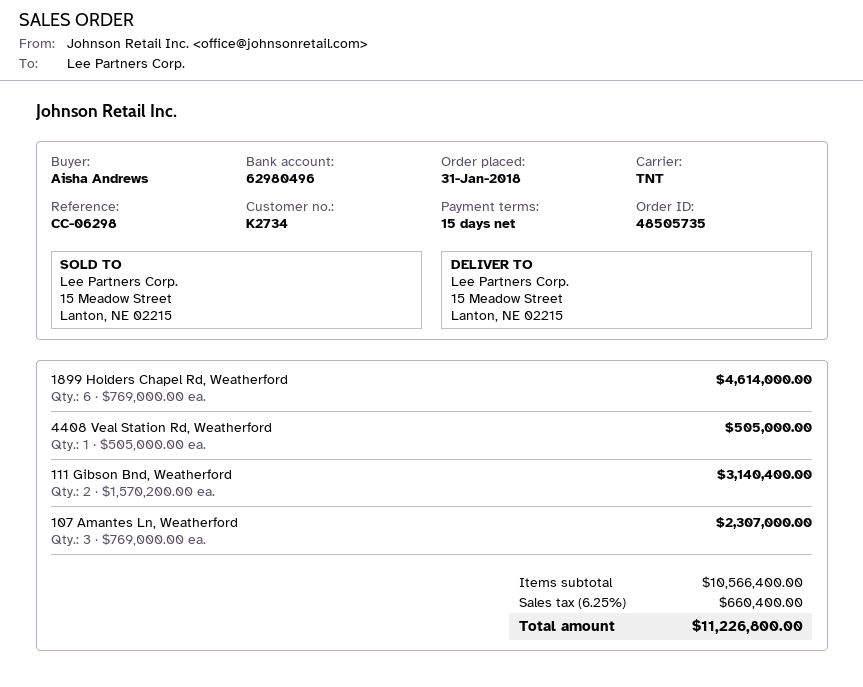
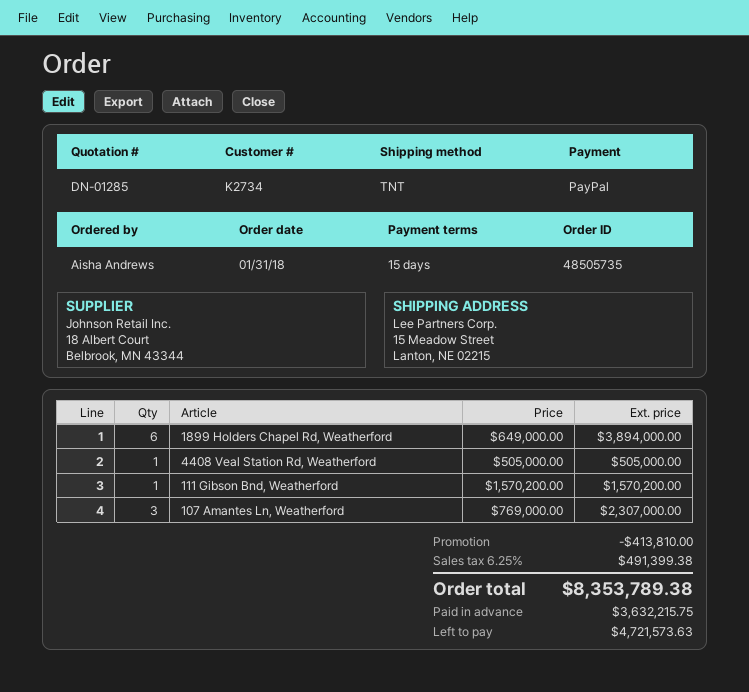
1899 Holders Chapel Rd, Weatherford: 6 x 769000.00 = 4614000.00 -> 6 x 649000.00 = 3894000.00
111 Gibson Bnd, Weatherford: 2 x 1570200.00 = 3140400.00 -> 1 x 1570200.00 = 1570200.00
discount: none -> 413810.00
tax: 6.25% = 660400.00 -> 6.25% = 491399.38
total: 11226800.00 -> 8353789.38

